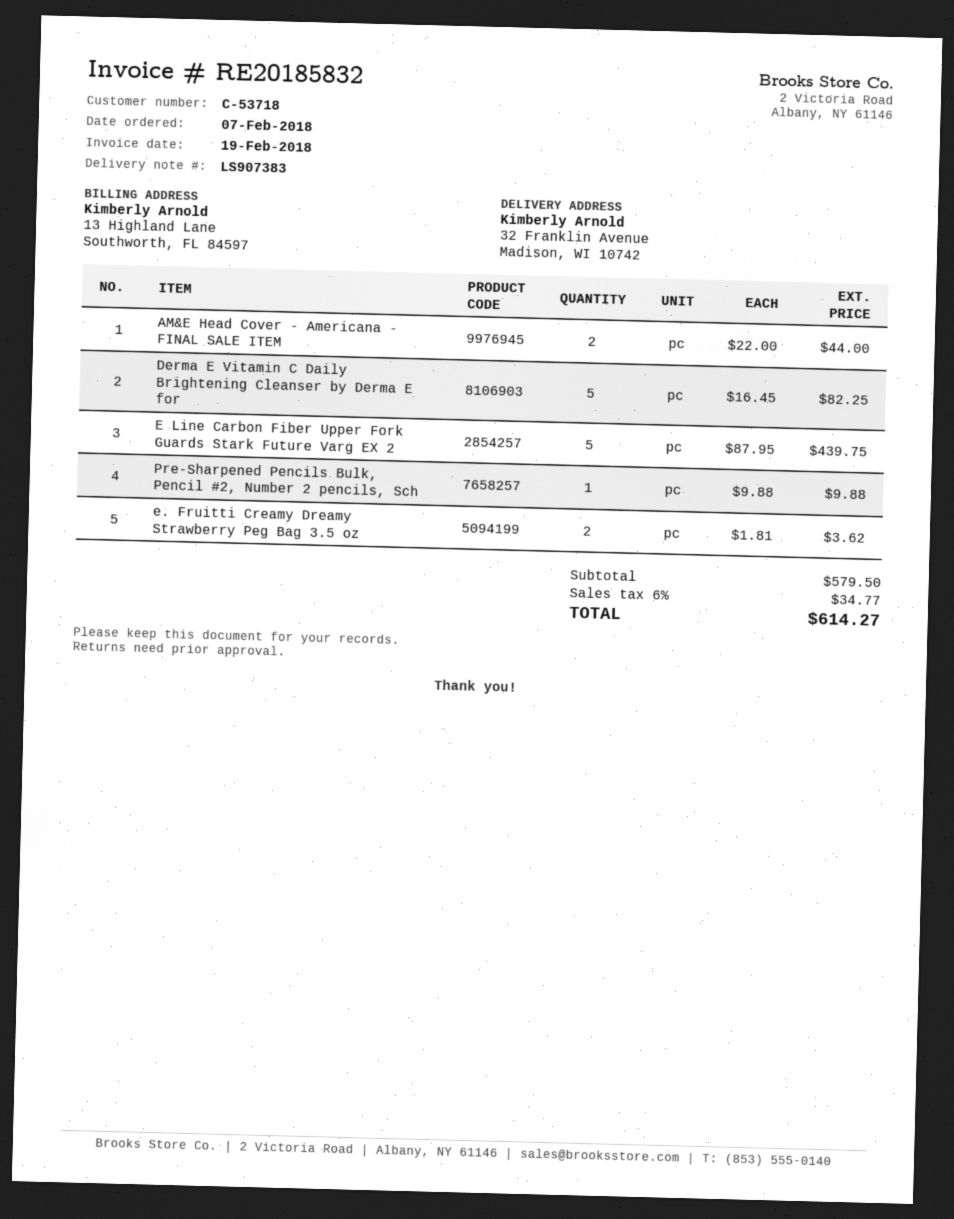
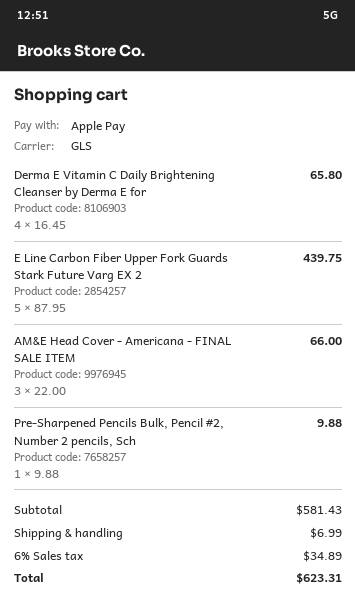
AM&E Head Cover - Americana - FINAL SALE ITEM: 2 x 22.00 = 44.00 -> 3 x 22.00 = 66.00
Derma E Vitamin C Daily Brightening Cleanser by Derma E for: 5 x 16.45 = 82.25 -> 4 x 16.45 = 65.80
e. Fruitti Creamy Dreamy Strawberry Peg Bag 3.5 oz: 2 x 1.81 = 3.62 -> none
subtotal: 579.50 -> 581.43
shipping: none -> 6.99
tax: 6% = 34.77 -> 6% = 34.89
total: 614.27 -> 623.31

